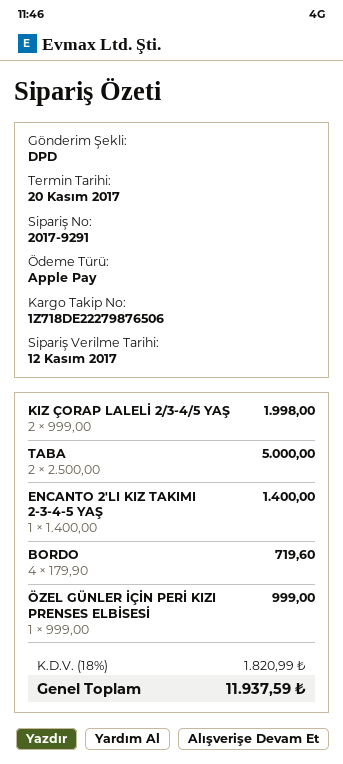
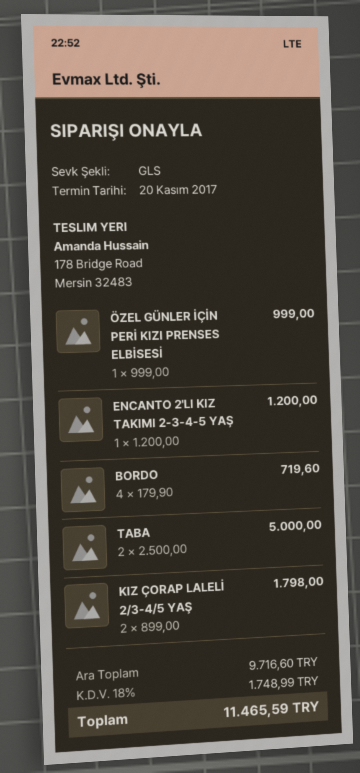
shipping method: DPD -> GLS
KIZ ÇORAP LALELİ 2/3-4/5 YAŞ: 2 x 999.00 = 1998.00 -> 2 x 899.00 = 1798.00
ENCANTO 2'LI KIZ TAKIMI 2-3-4-5 YAŞ: 1 x 1400.00 = 1400.00 -> 1 x 1200.00 = 1200.00
tax: 18% = 1820.99 -> 18% = 1748.99
total: 11937.59 -> 11465.59

